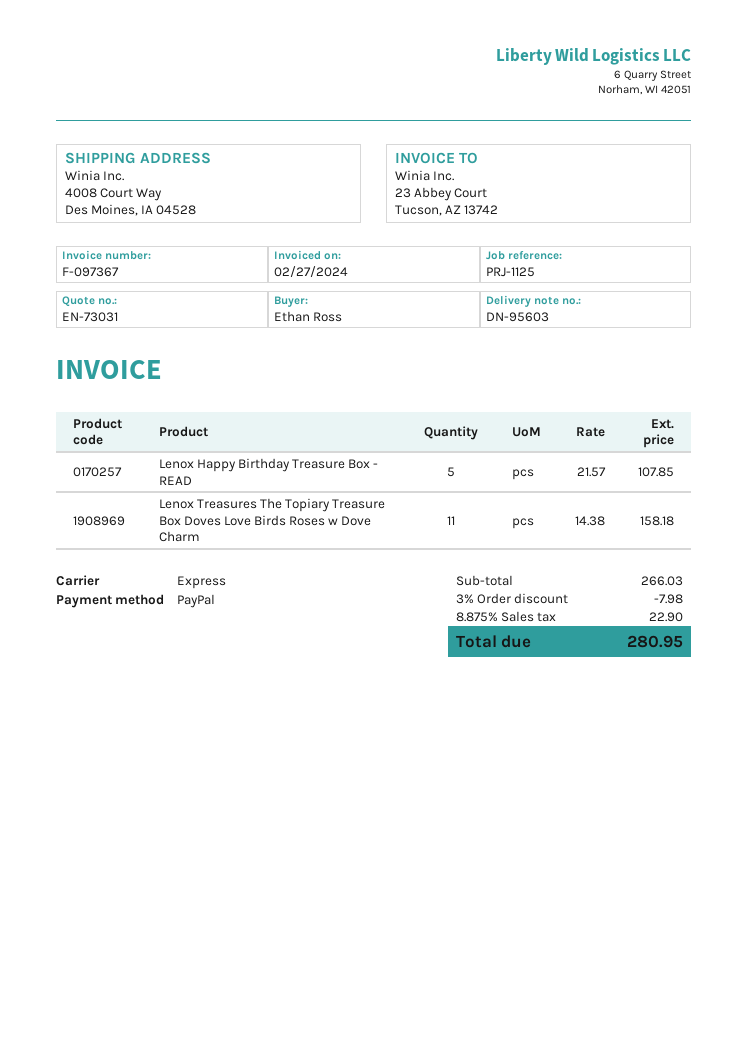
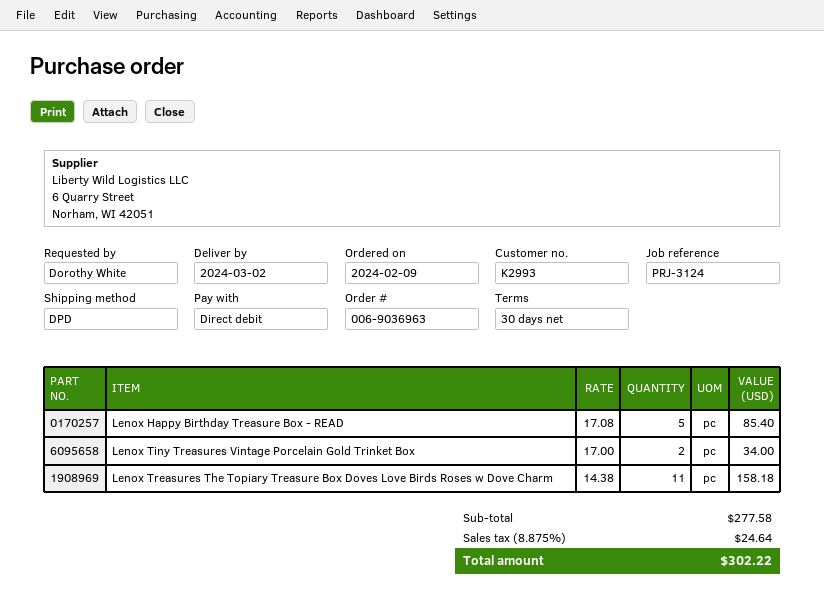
reference: PRJ-1125 -> PRJ-3124
ordered by: Ethan Ross -> Dorothy White
payment method: PayPal -> direct debit
shipping method: express -> DPD
Lenox Happy Birthday Treasure Box - READ: 5 x 21.57 = 107.85 -> 5 x 17.08 = 85.40
Lenox Tiny Treasures Vintage Porcelain Gold Trinket Box: none -> 2 x 17.00 = 34.00
subtotal: 266.03 -> 277.58
discount: 3% = 7.98 -> none
tax: 8.875% = 22.90 -> 8.875% = 24.64
total: 280.95 -> 302.22

